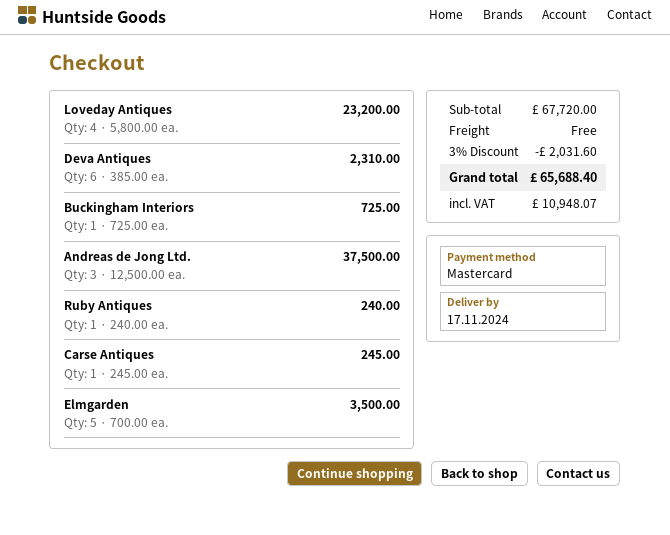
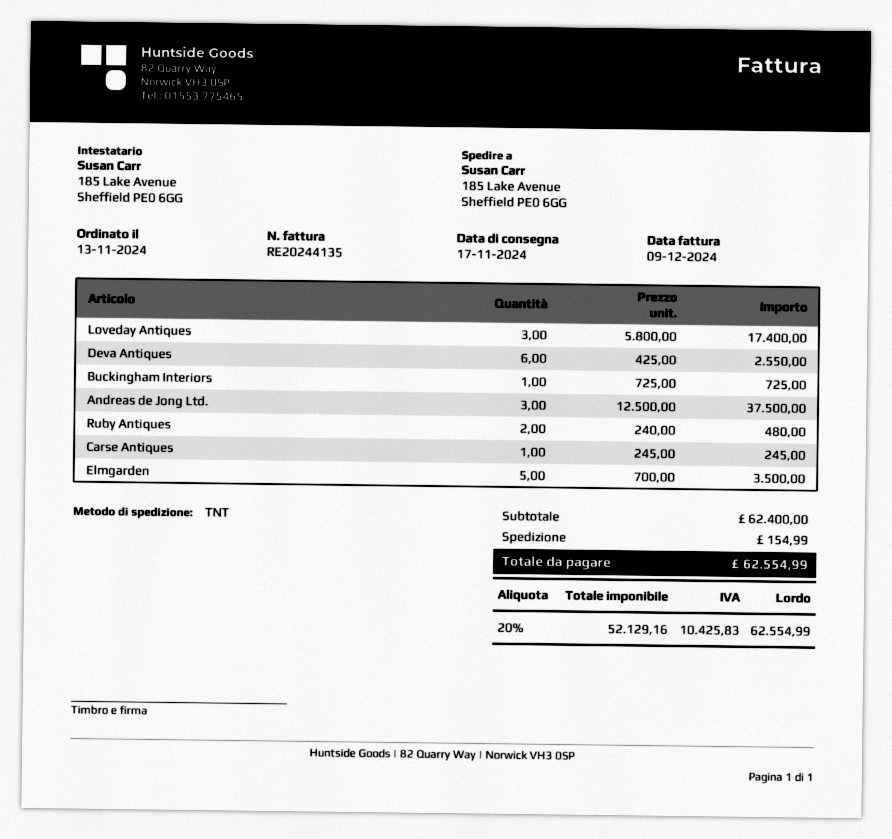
Loveday Antiques: 4 x 5800.00 = 23200.00 -> 3 x 5800.00 = 17400.00
Deva Antiques: 6 x 385.00 = 2310.00 -> 6 x 425.00 = 2550.00
Ruby Antiques: 1 x 240.00 = 240.00 -> 2 x 240.00 = 480.00
subtotal: 67720.00 -> 62400.00
discount: 3% = 2031.60 -> none
shipping: 0.00 -> 154.99
tax: 10948.07 -> 10425.83
total: 65688.40 -> 62554.99

